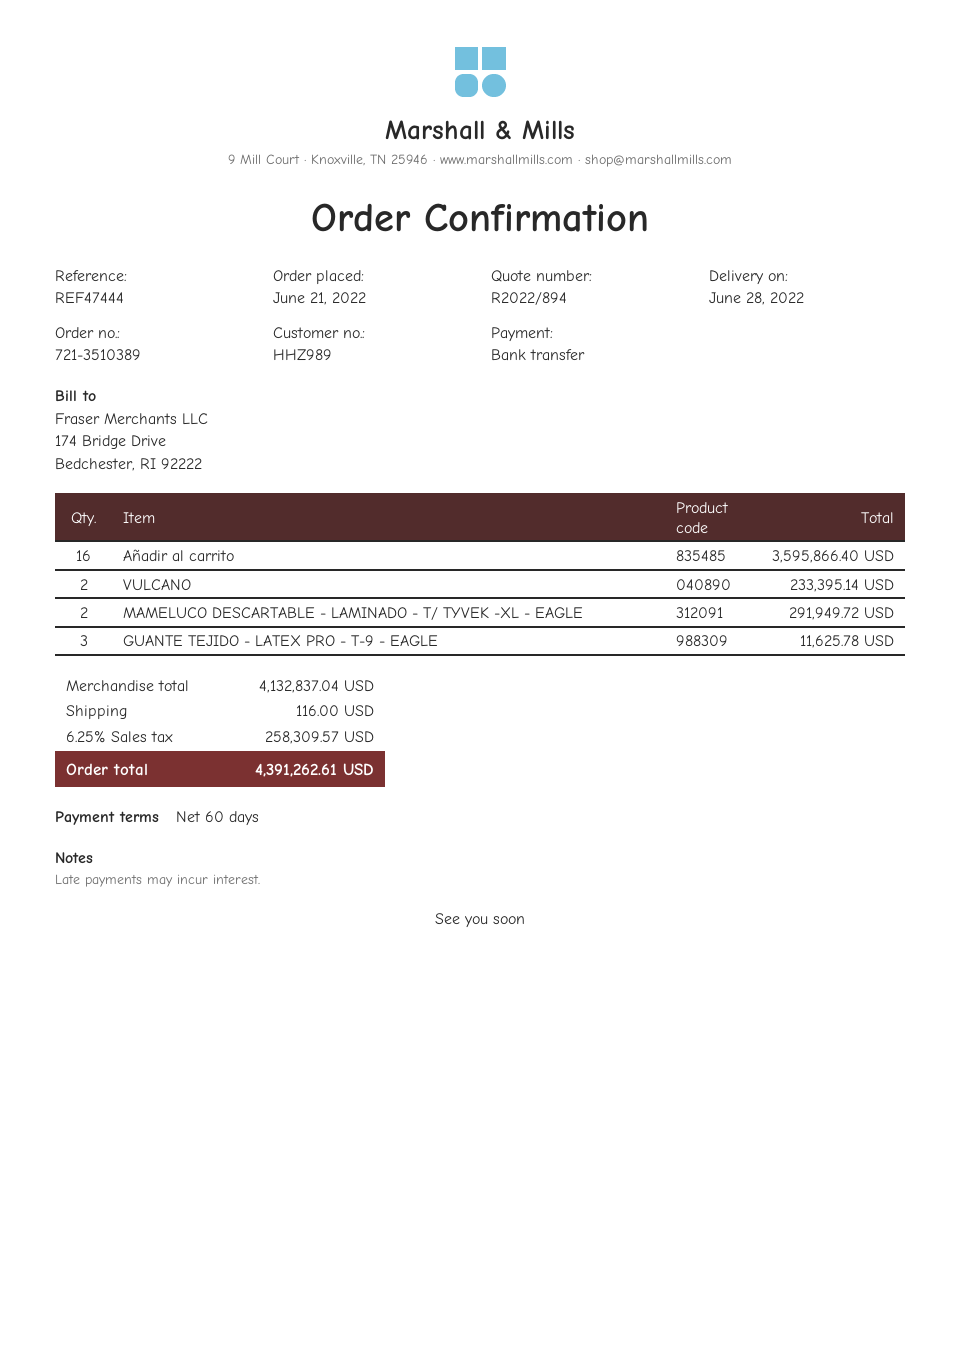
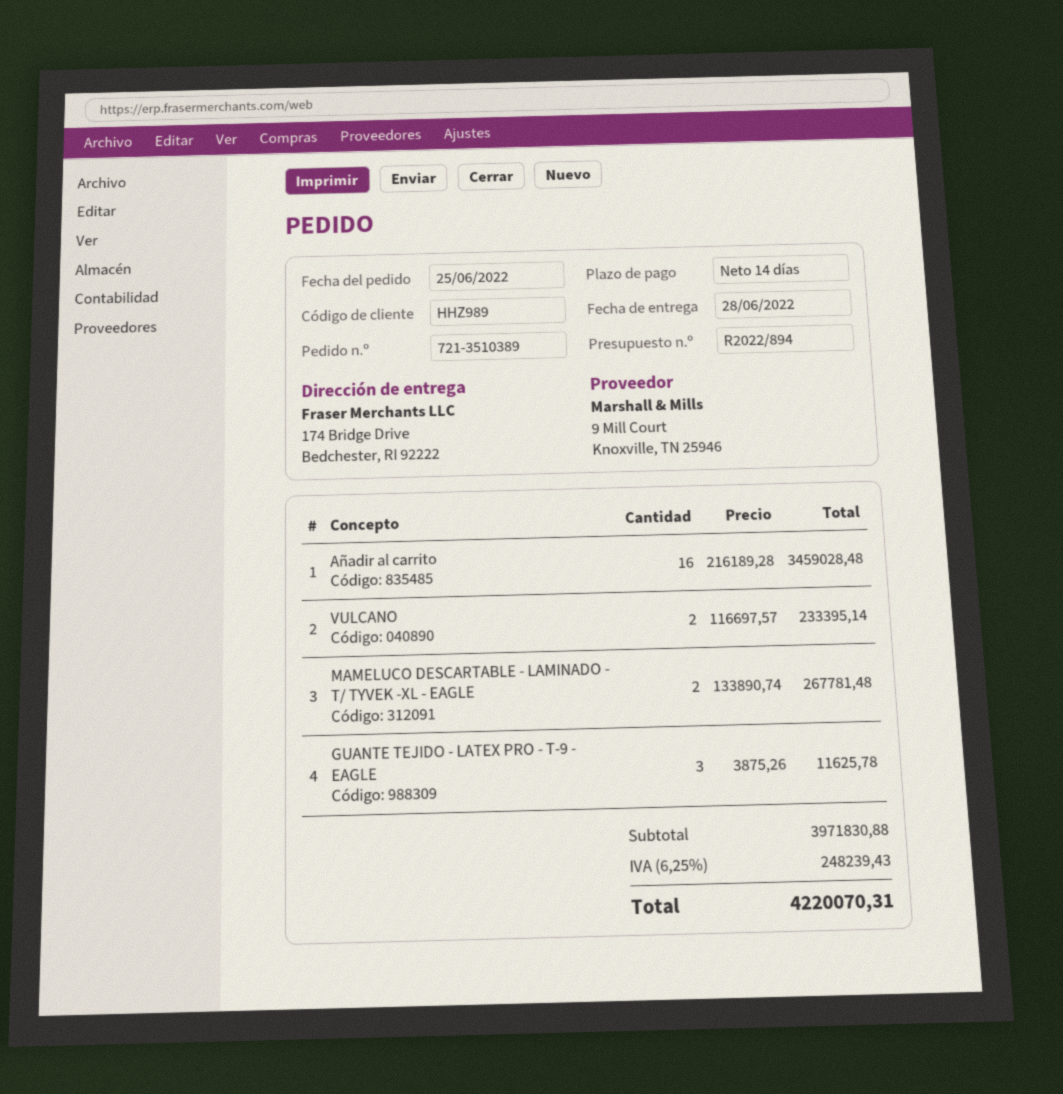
order date: 2022-06-21 -> 2022-06-25
payment terms: 60 days -> 14 days
Añadir al carrito: 16 for 3595866.40 -> 16 for 3459028.48
MAMELUCO DESCARTABLE - LAMINADO - T/ TYVEK -XL - EAGLE: 2 for 291949.72 -> 2 for 267781.48
subtotal: 4132837.04 -> 3971830.88
shipping: 116.00 -> none
tax: 6.25% = 258309.57 -> 6.25% = 248239.43
total: 4391262.61 -> 4220070.31

